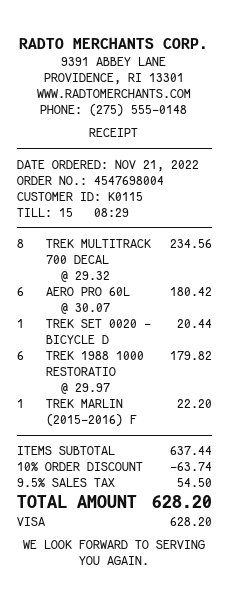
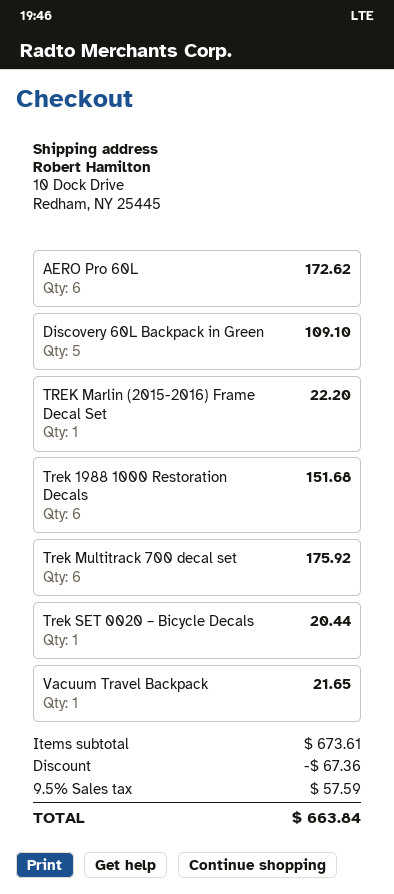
TREK MULTITRACK 700 DECAL: 8 for 234.56 -> 6 for 175.92
AERO PRO 60L: 6 for 180.42 -> 6 for 172.62
TREK 1988 1000 RESTORATIO: 6 for 179.82 -> 6 for 151.68
Discovery 60L Backpack in Green: none -> 5 for 109.10
Vacuum Travel Backpack: none -> 1 for 21.65
subtotal: 637.44 -> 673.61
discount: 63.74 -> 67.36
tax: 9.5% = 54.50 -> 9.5% = 57.59
total: 628.20 -> 663.84

